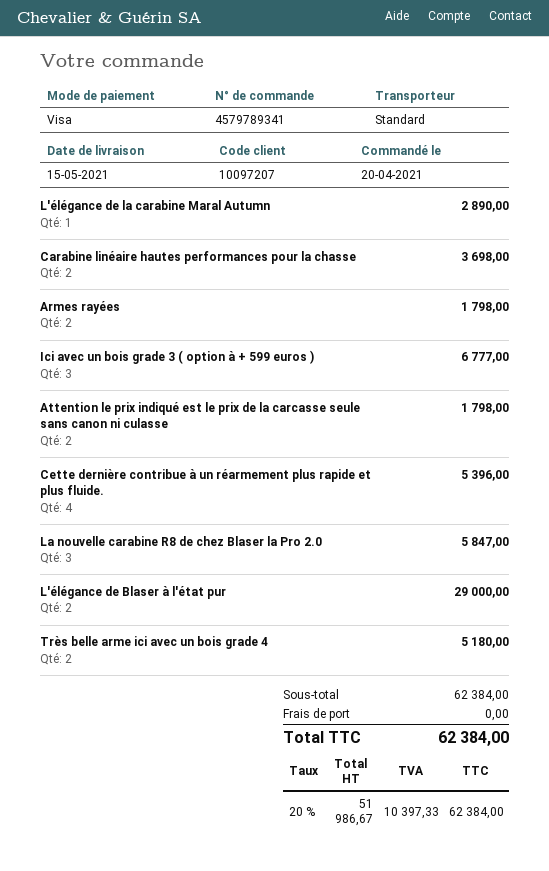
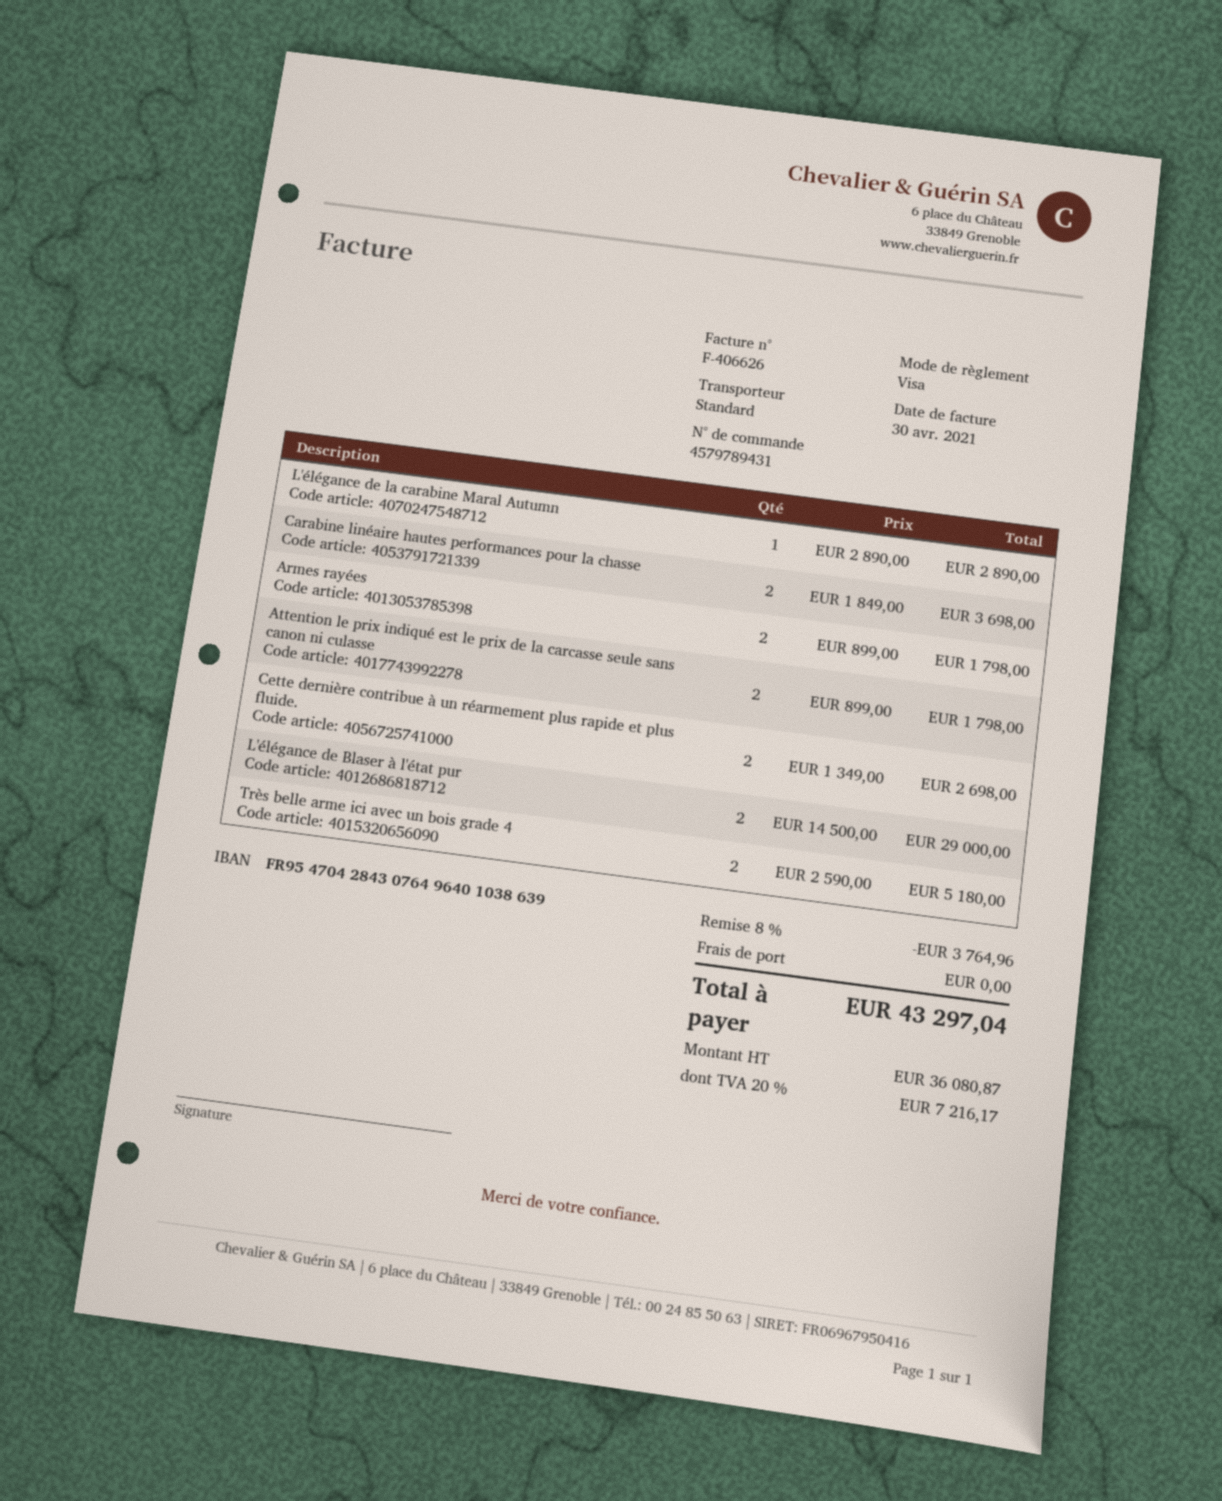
order number: 4579789341 -> 4579789431
Ici avec un bois grade 3 ( option à + 599 euros ): 3 for 6777.00 -> none
Cette dernière contribue à un réarmement plus rapide et plus fluide.: 4 for 5396.00 -> 2 for 2698.00
La nouvelle carabine R8 de chez Blaser la Pro 2.0: 3 for 5847.00 -> none
discount: none -> 8% = 3764.96
net: 51986.67 -> 36080.87
tax: 20% = 10397.33 -> 20% = 7216.17
total: 62384.00 -> 43297.04

